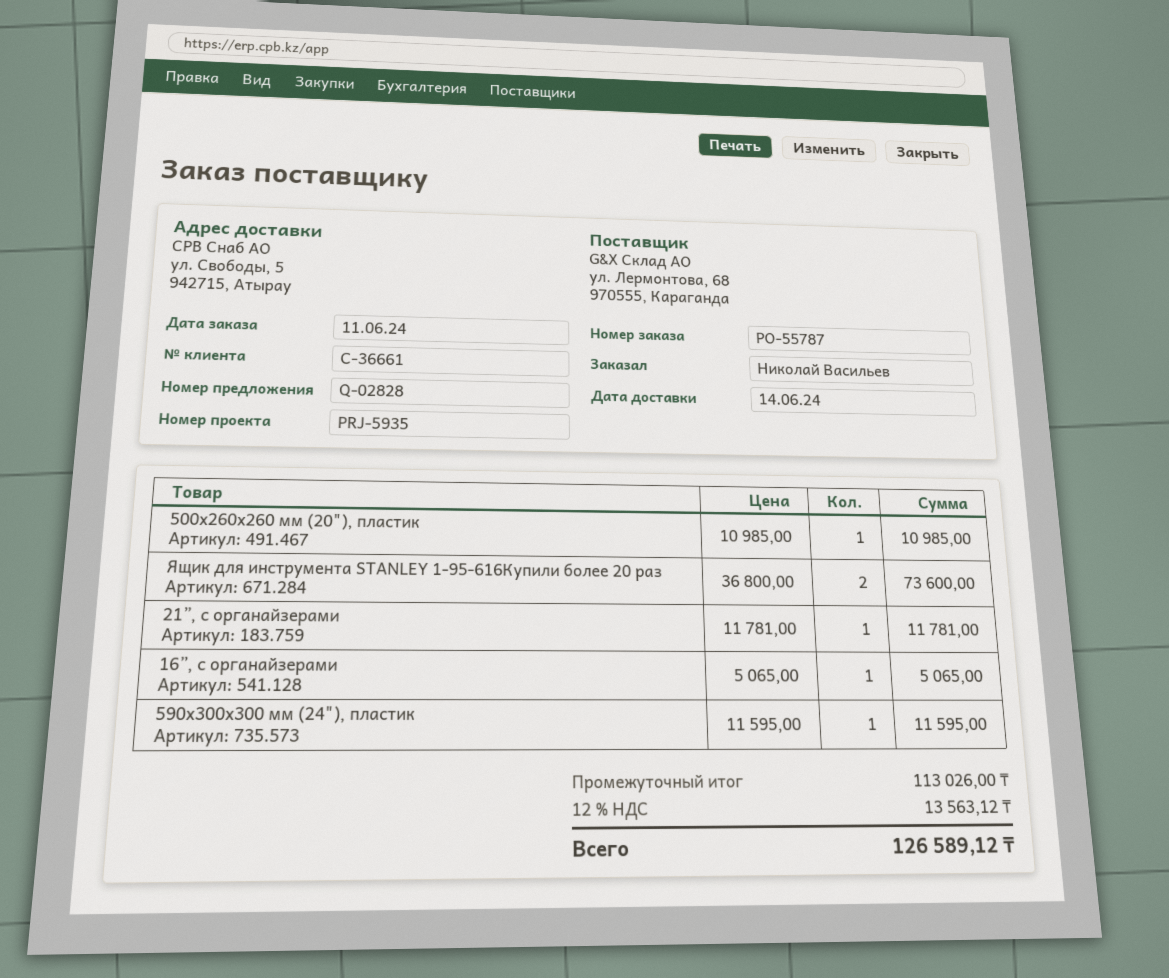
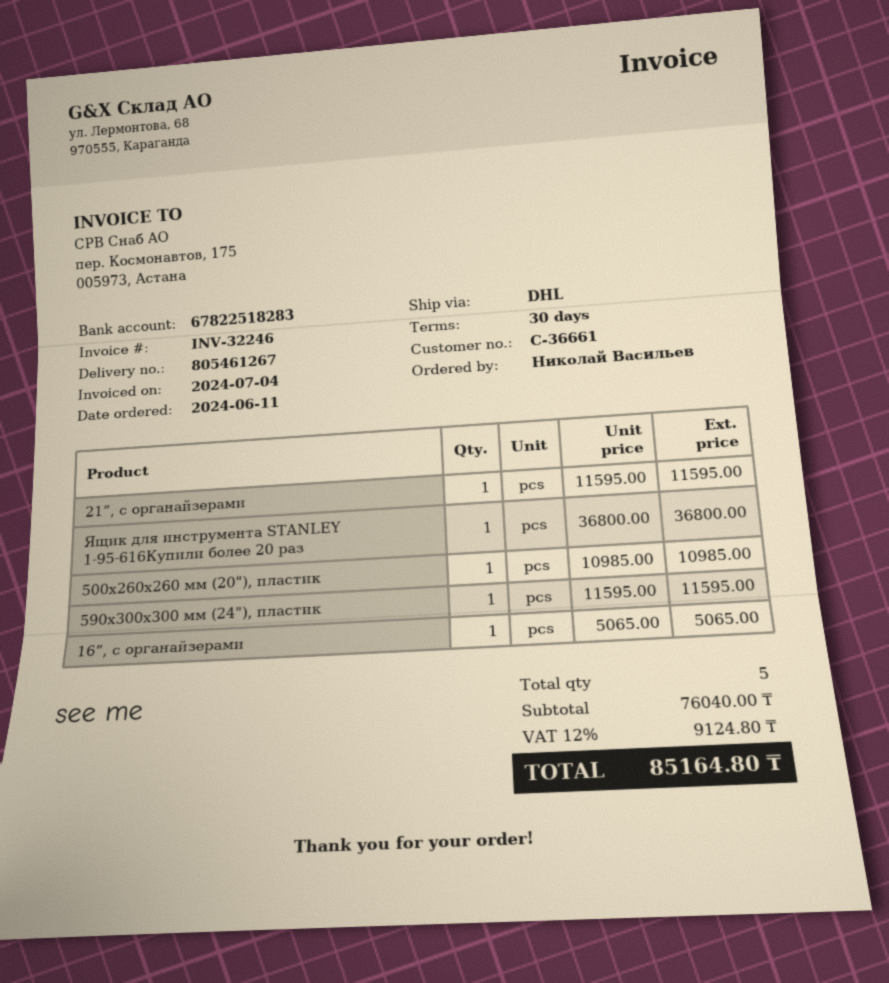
Ящик для инструмента STANLEY 1-95-616Купили более 20 раз: 2 x 36800.00 = 73600.00 -> 1 x 36800.00 = 36800.00
21”, с органайзерами: 1 x 11781.00 = 11781.00 -> 1 x 11595.00 = 11595.00
subtotal: 113026.00 -> 76040.00
tax: 12% = 13563.12 -> 12% = 9124.80
total: 126589.12 -> 85164.80

